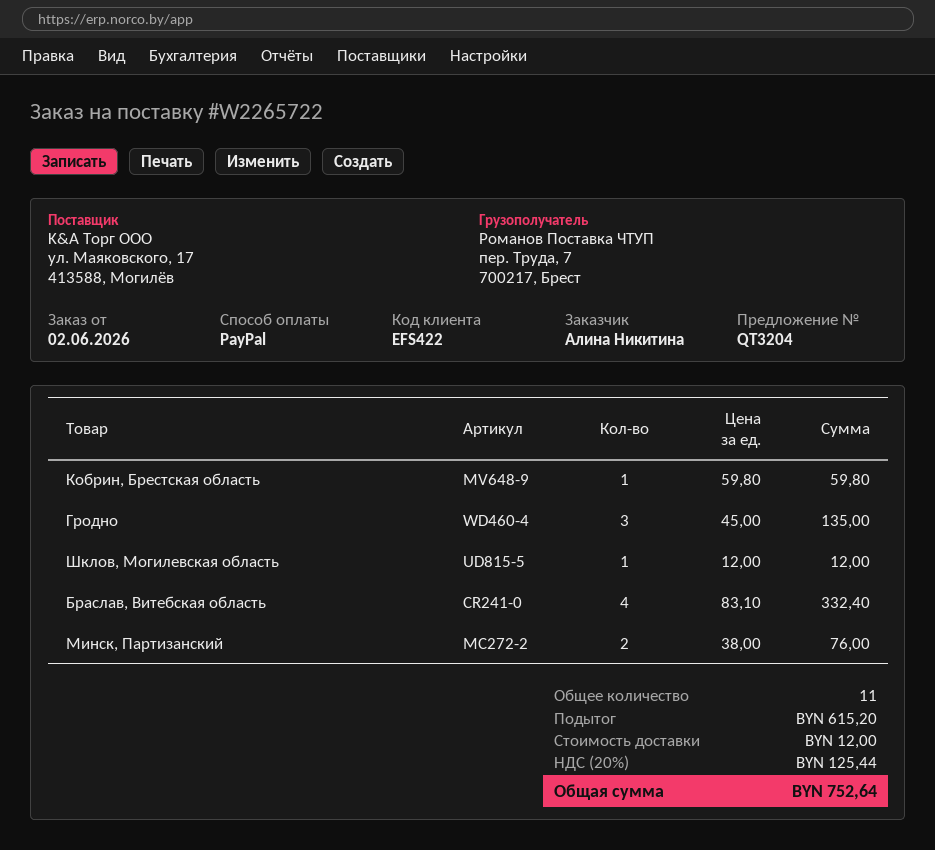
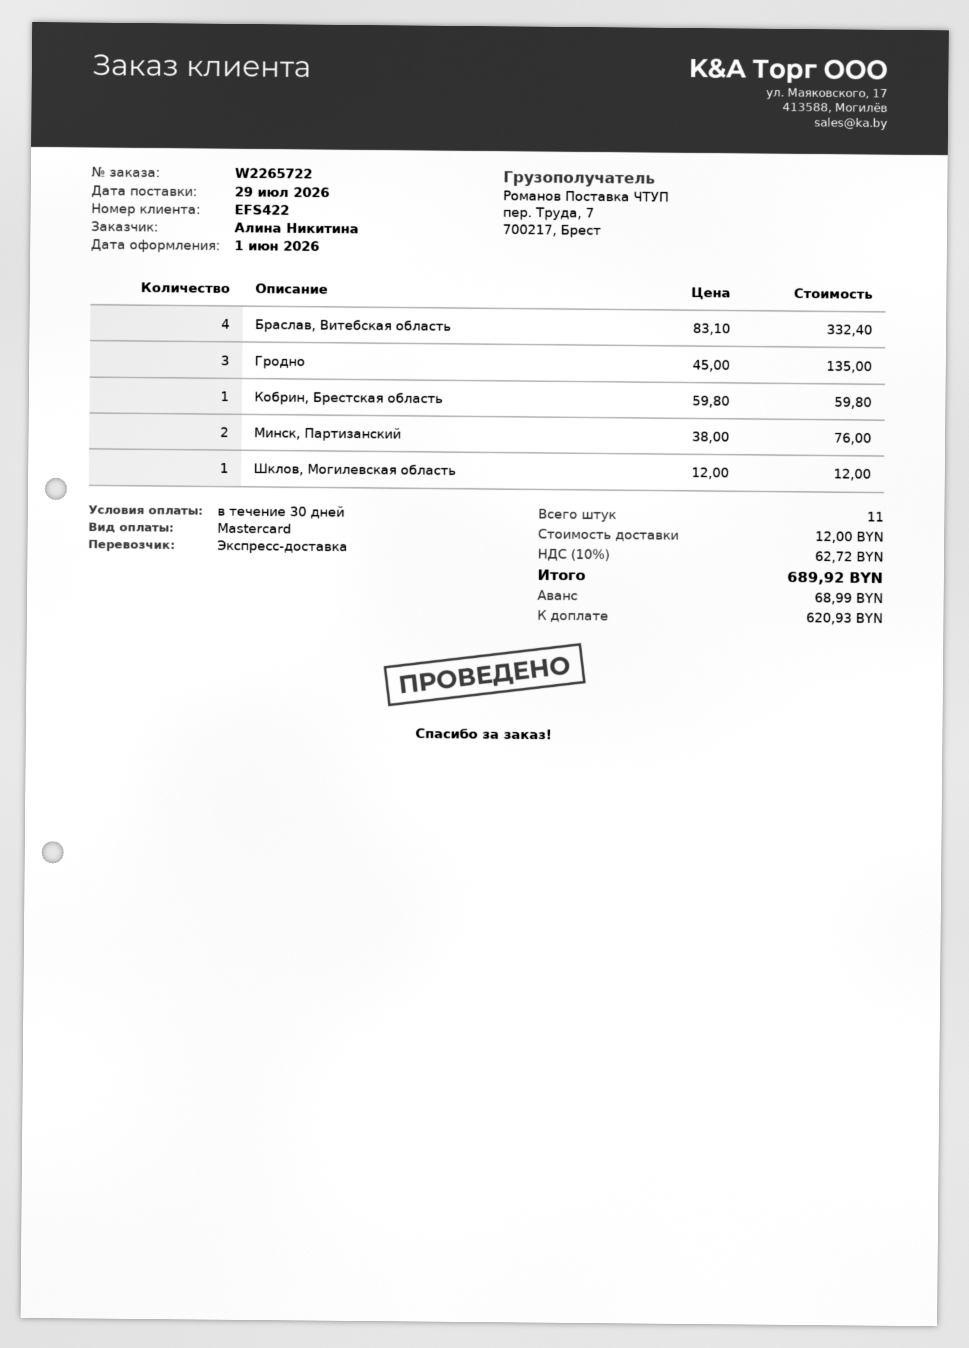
order date: 2026-06-02 -> 2026-06-01
payment method: PayPal -> Mastercard
tax: 20% = 125.44 -> 10% = 62.72
total: 752.64 -> 689.92

